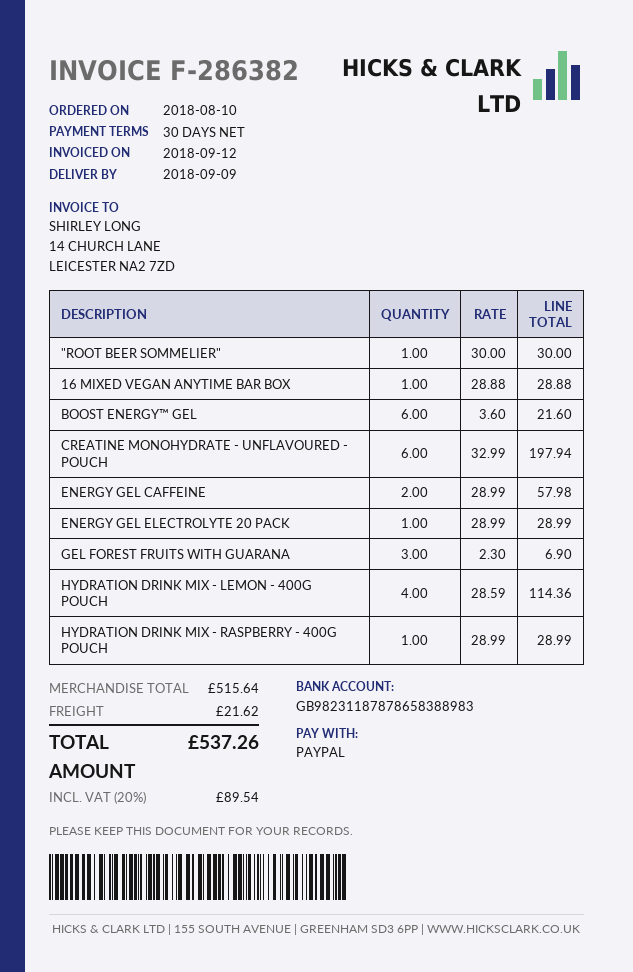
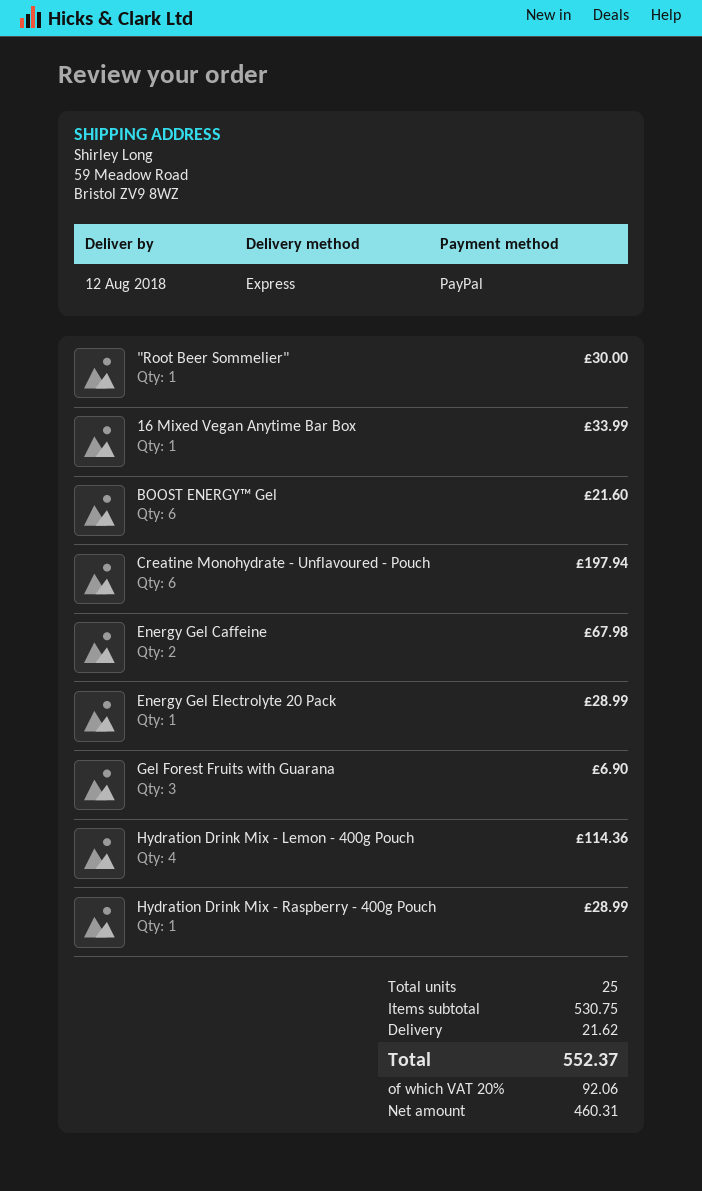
delivery date: 2018-09-09 -> 2018-08-12
16 MIXED VEGAN ANYTIME BAR BOX: 1 for 28.88 -> 1 for 33.99
ENERGY GEL CAFFEINE: 2 for 57.98 -> 2 for 67.98
subtotal: 515.64 -> 530.75
tax: 20% = 89.54 -> 20% = 92.06
total: 537.26 -> 552.37

